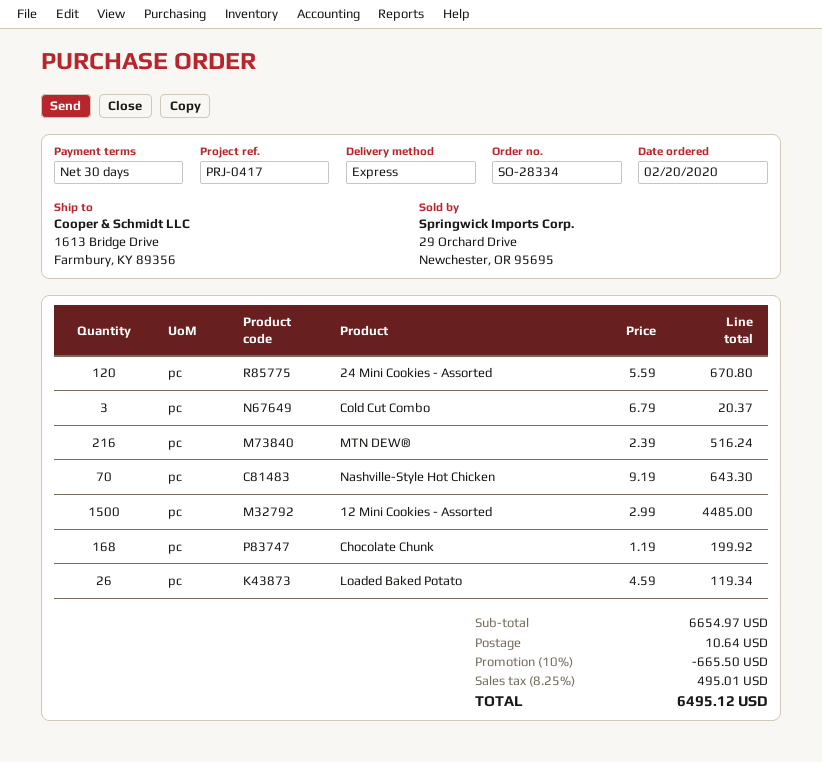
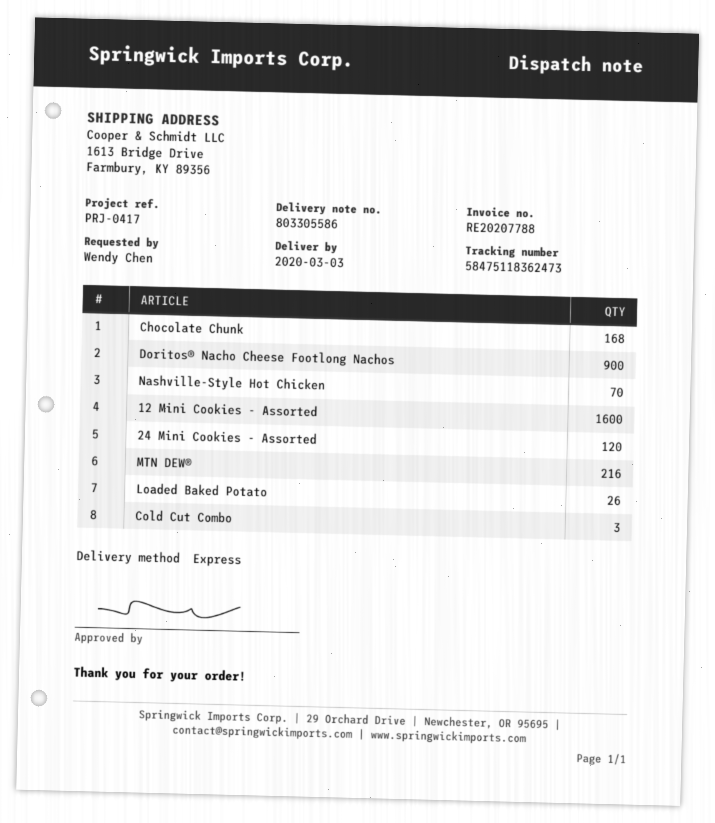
12 Mini Cookies - Assorted: 1500 -> 1600
Doritos® Nacho Cheese Footlong Nachos: none -> 900

